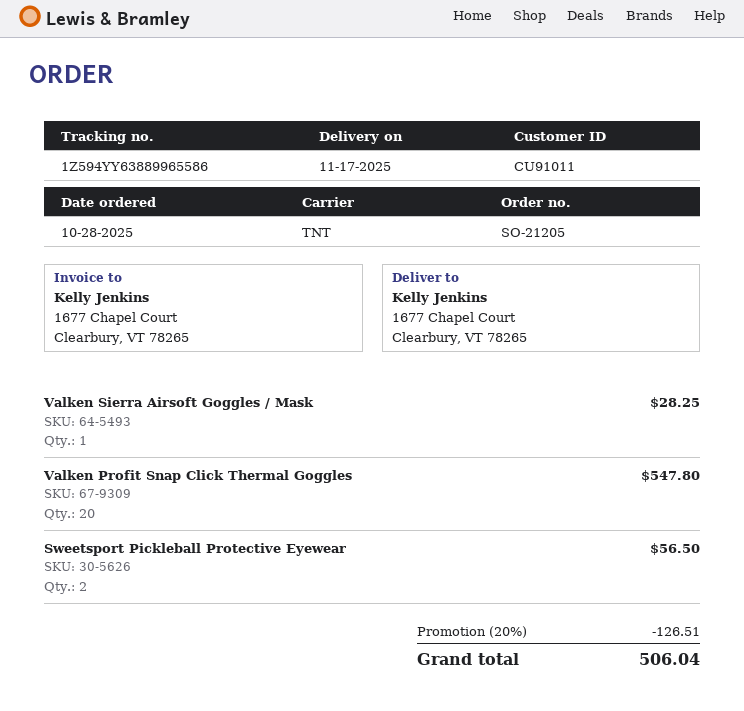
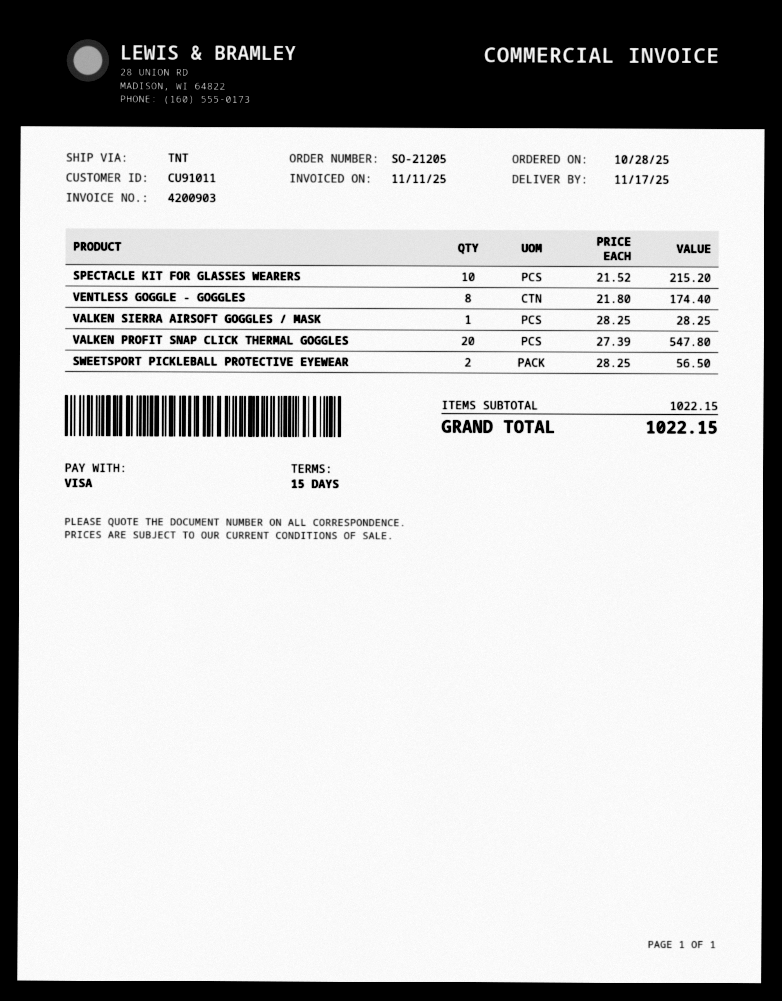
SPECTACLE KIT FOR GLASSES WEARERS: none -> 10 for 215.20
VENTLESS GOGGLE - GOGGLES: none -> 8 for 174.40
discount: 20% = 126.51 -> none
total: 506.04 -> 1022.15

